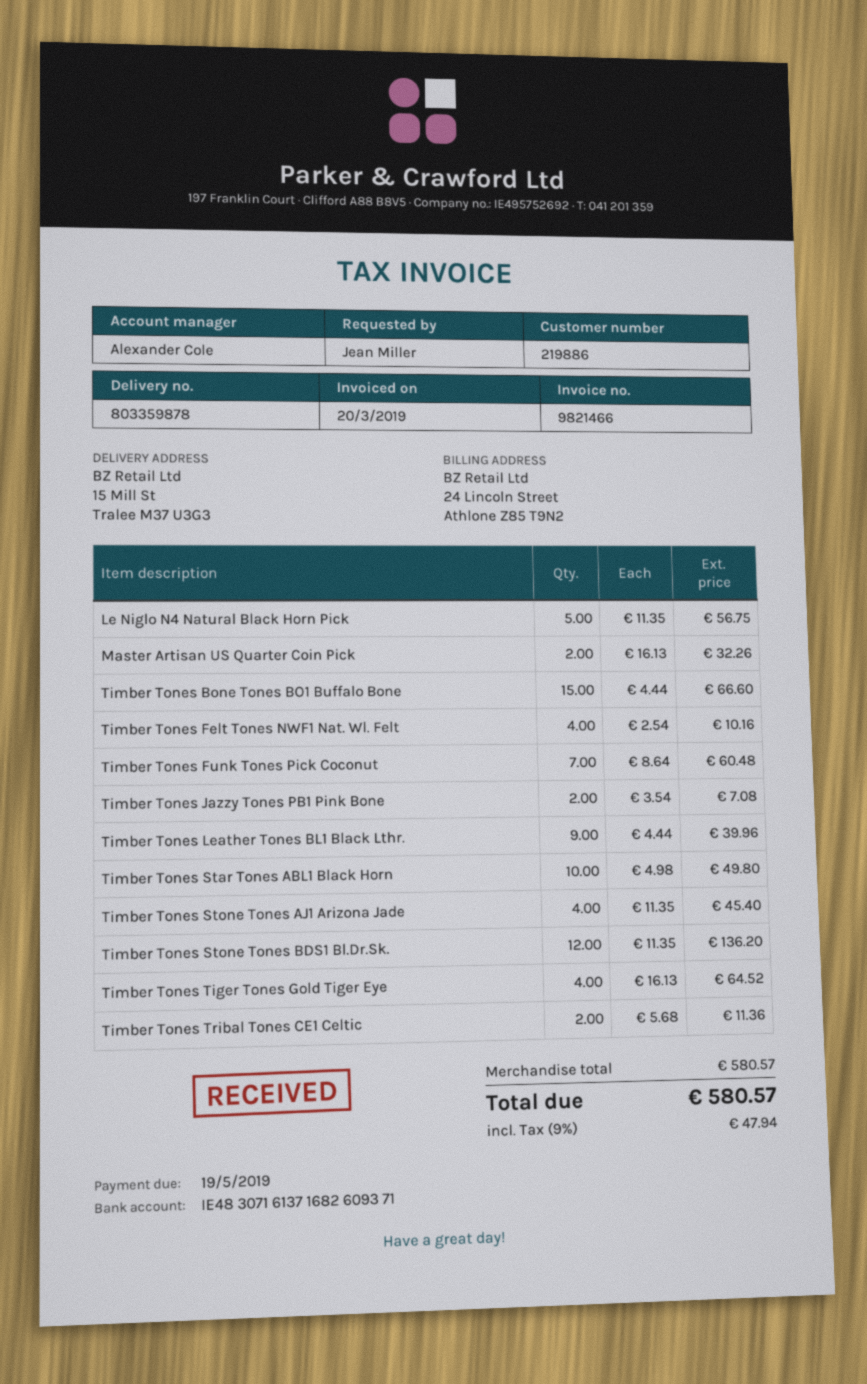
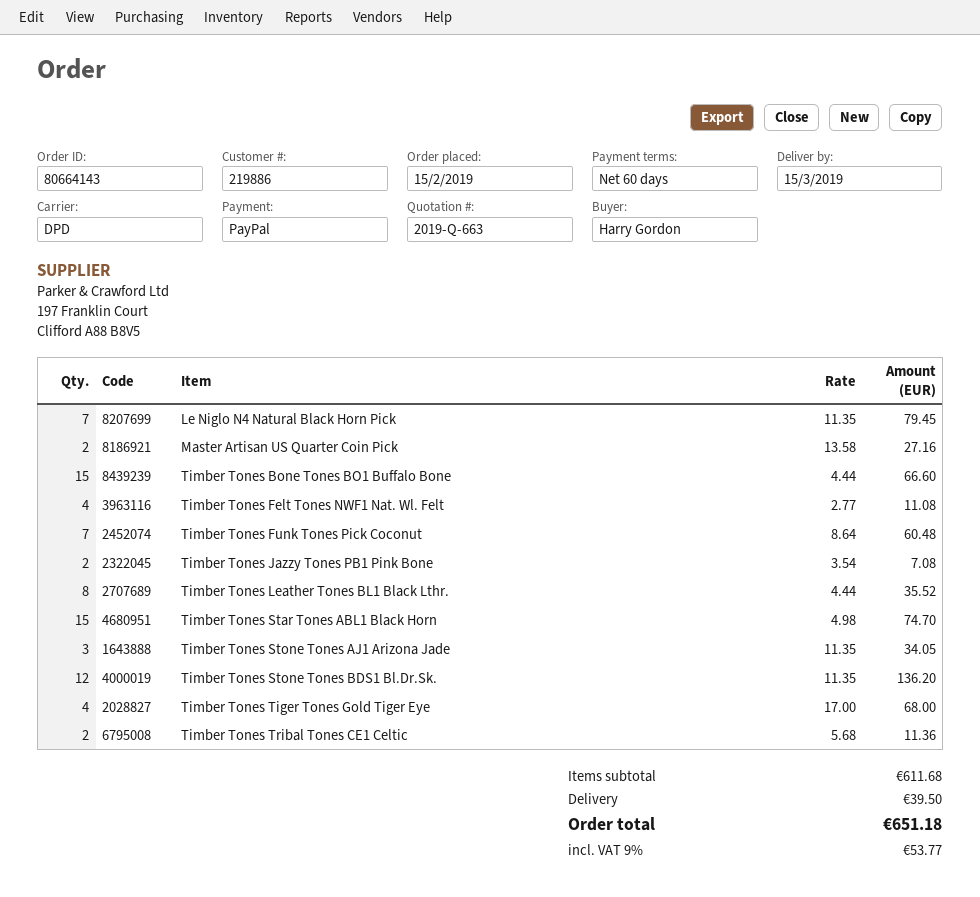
ordered by: Jean Miller -> Harry Gordon
Le Niglo N4 Natural Black Horn Pick: 5 x 11.35 = 56.75 -> 7 x 11.35 = 79.45
Master Artisan US Quarter Coin Pick: 2 x 16.13 = 32.26 -> 2 x 13.58 = 27.16
Timber Tones Felt Tones NWF1 Nat. Wl. Felt: 4 x 2.54 = 10.16 -> 4 x 2.77 = 11.08
Timber Tones Leather Tones BL1 Black Lthr.: 9 x 4.44 = 39.96 -> 8 x 4.44 = 35.52
Timber Tones Star Tones ABL1 Black Horn: 10 x 4.98 = 49.80 -> 15 x 4.98 = 74.70
Timber Tones Stone Tones AJ1 Arizona Jade: 4 x 11.35 = 45.40 -> 3 x 11.35 = 34.05
Timber Tones Tiger Tones Gold Tiger Eye: 4 x 16.13 = 64.52 -> 4 x 17.00 = 68.00
subtotal: 580.57 -> 611.68
shipping: none -> 39.50
tax: 9% = 47.94 -> 9% = 53.77
total: 580.57 -> 651.18

